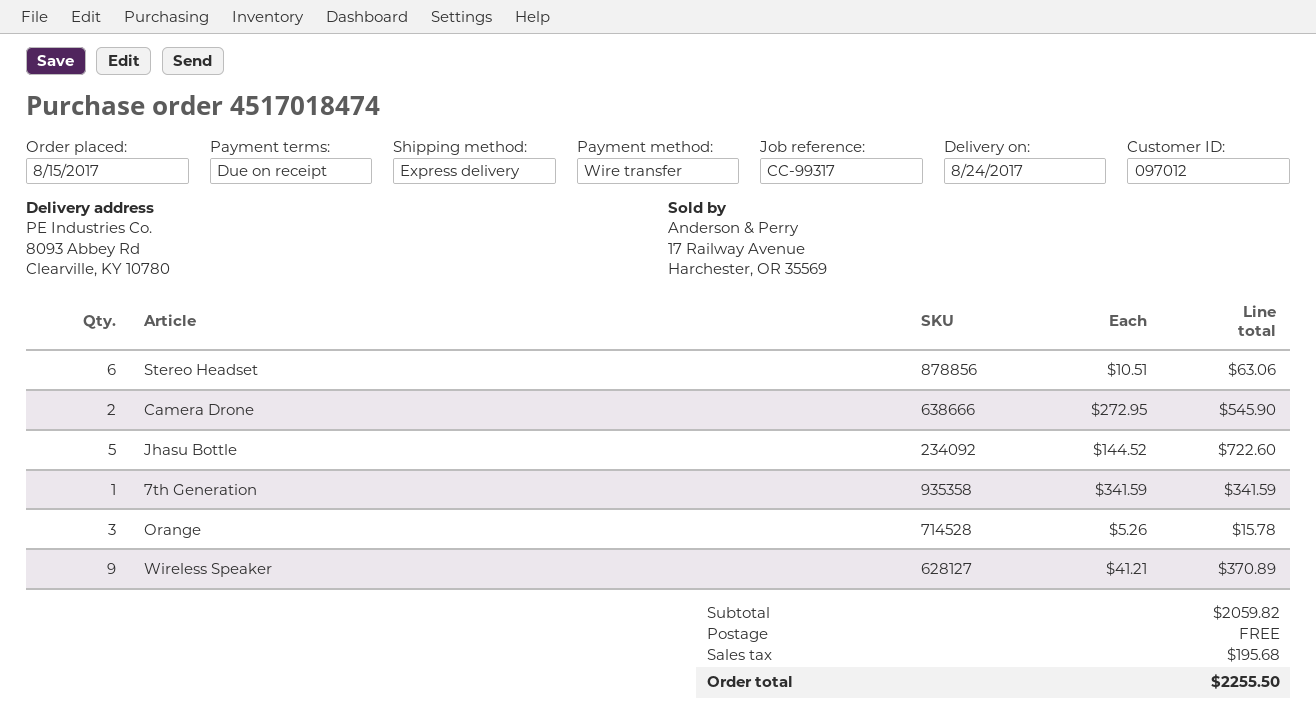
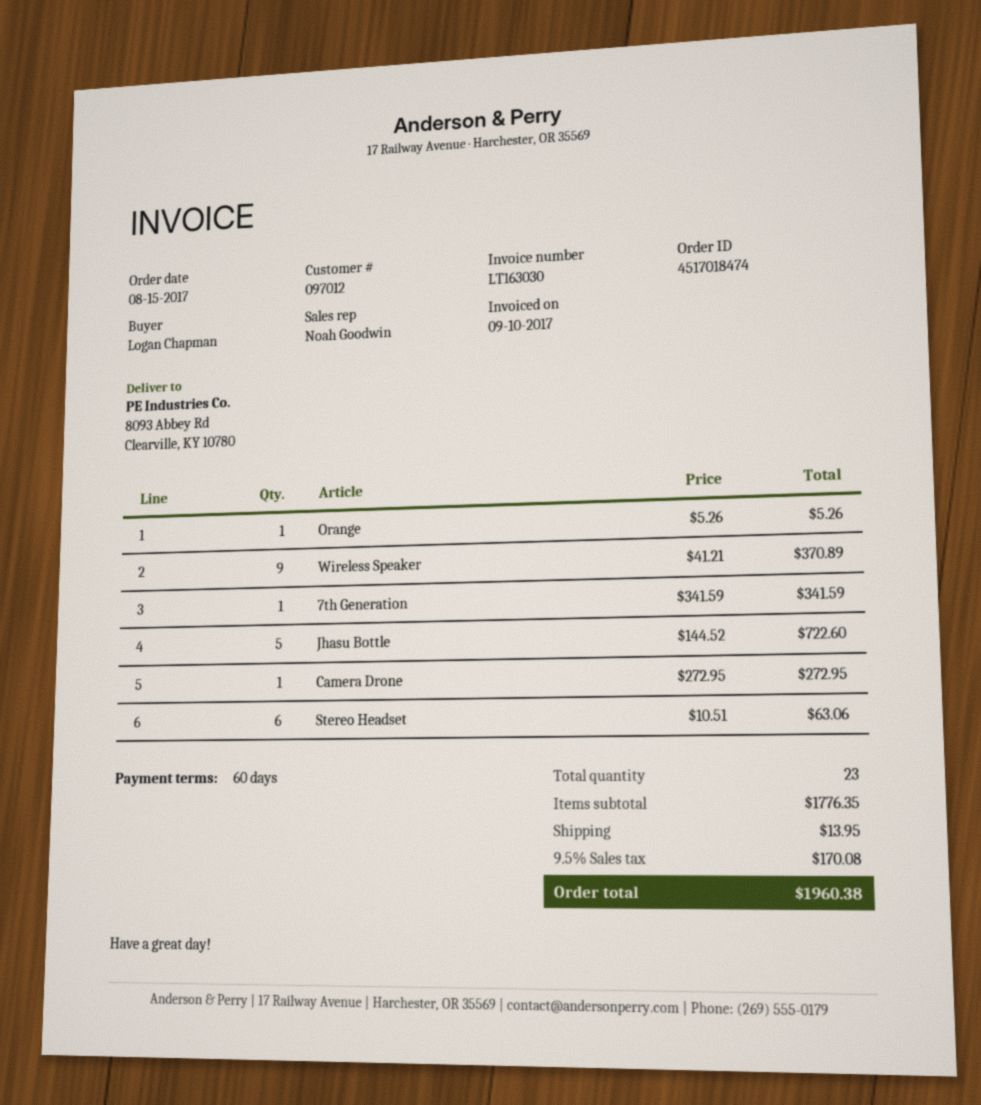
payment terms: on receipt -> 60 days
Camera Drone: 2 x 272.95 = 545.90 -> 1 x 272.95 = 272.95
Orange: 3 x 5.26 = 15.78 -> 1 x 5.26 = 5.26
subtotal: 2059.82 -> 1776.35
shipping: 0.00 -> 13.95
tax: 195.68 -> 170.08
total: 2255.50 -> 1960.38

